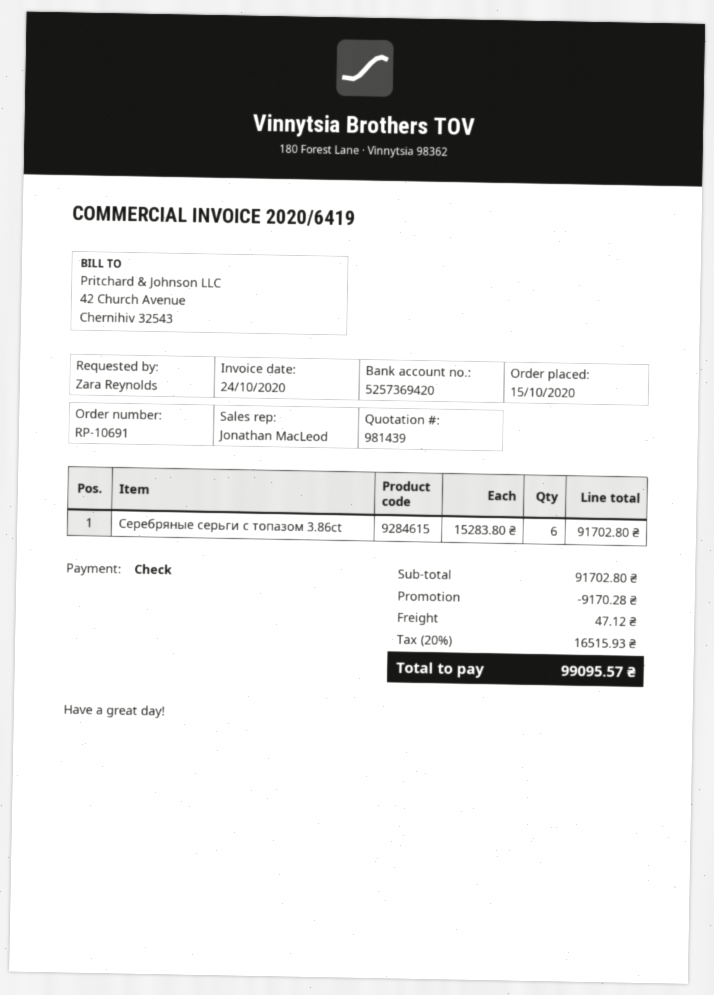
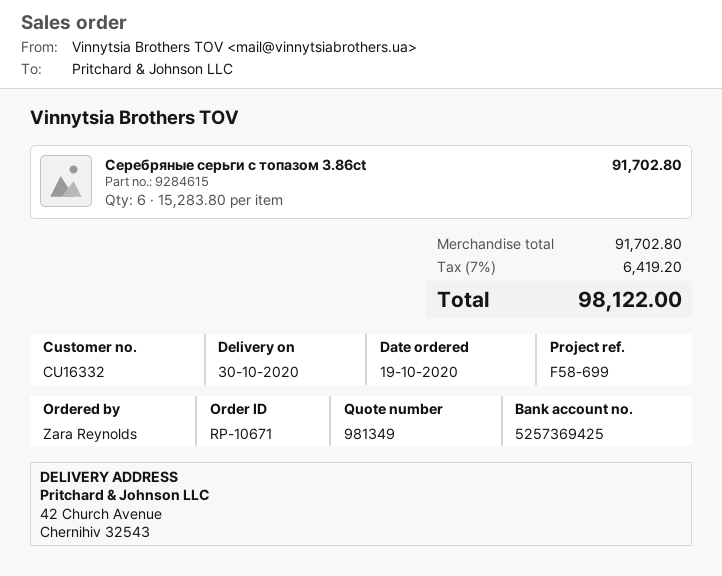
quote number: 981439 -> 981349
order number: RP-10691 -> RP-10671
order date: 2020-10-15 -> 2020-10-19
bank account: 5257369420 -> 5257369425
discount: 9170.28 -> none
shipping: 47.12 -> none
tax: 20% = 16515.93 -> 7% = 6419.20
total: 99095.57 -> 98122.00

